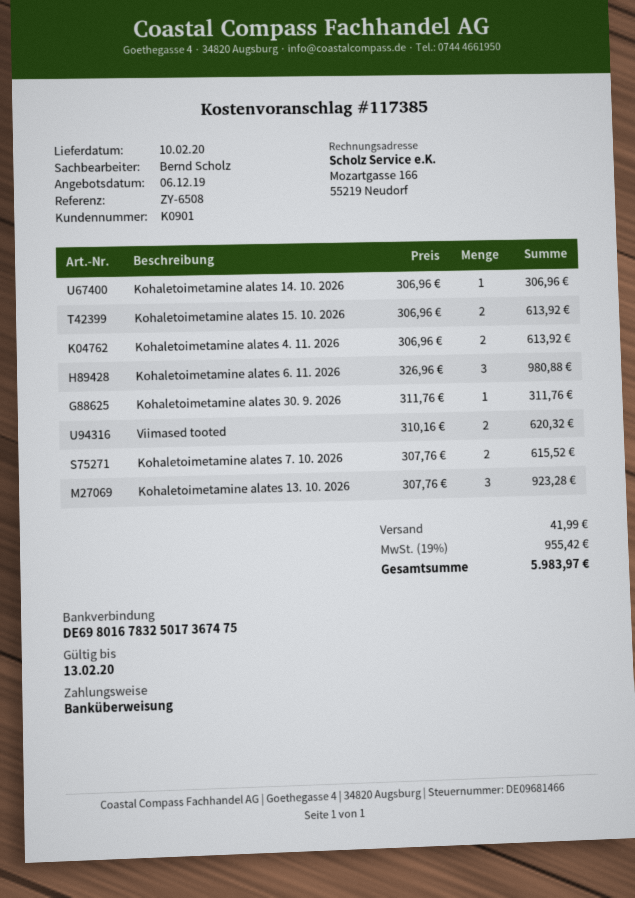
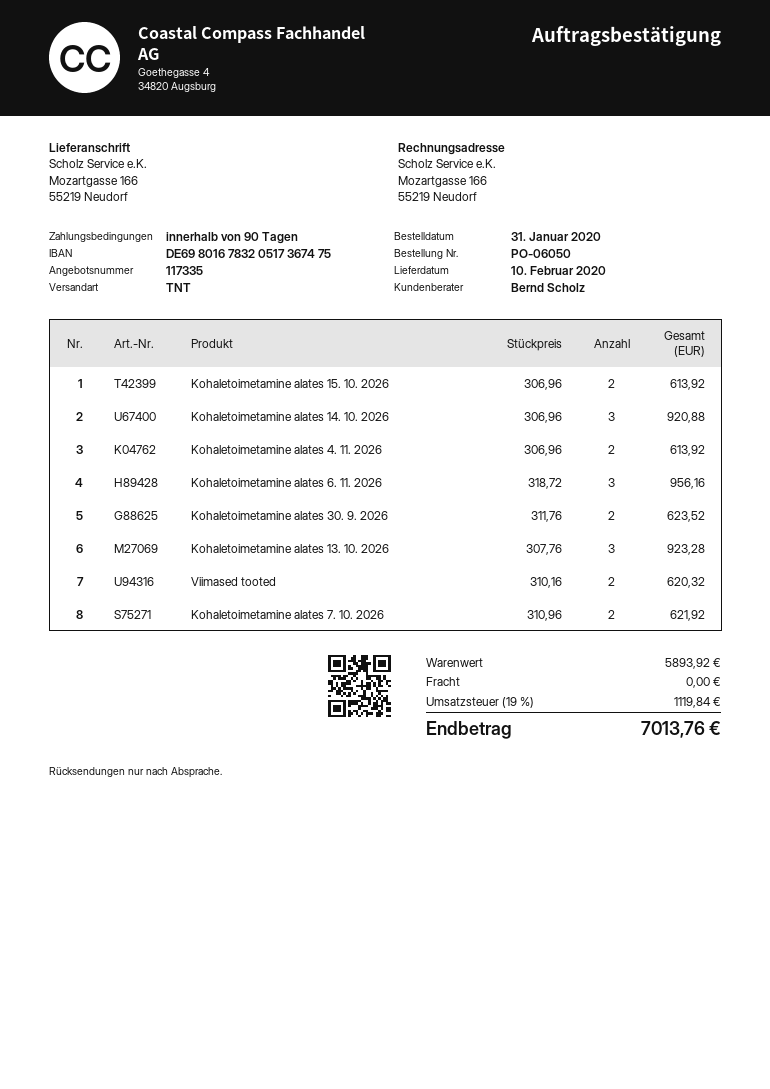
quote number: 117385 -> 117335
bank account: DE69801678325017367475 -> DE69801678320517367475
Kohaletoimetamine alates 14. 10. 2026: 1 x 306.96 = 306.96 -> 3 x 306.96 = 920.88
Kohaletoimetamine alates 6. 11. 2026: 3 x 326.96 = 980.88 -> 3 x 318.72 = 956.16
Kohaletoimetamine alates 30. 9. 2026: 1 x 311.76 = 311.76 -> 2 x 311.76 = 623.52
Kohaletoimetamine alates 7. 10. 2026: 2 x 307.76 = 615.52 -> 2 x 310.96 = 621.92
shipping: 41.99 -> 0.00
tax: 19% = 955.42 -> 19% = 1119.84
total: 5983.97 -> 7013.76

